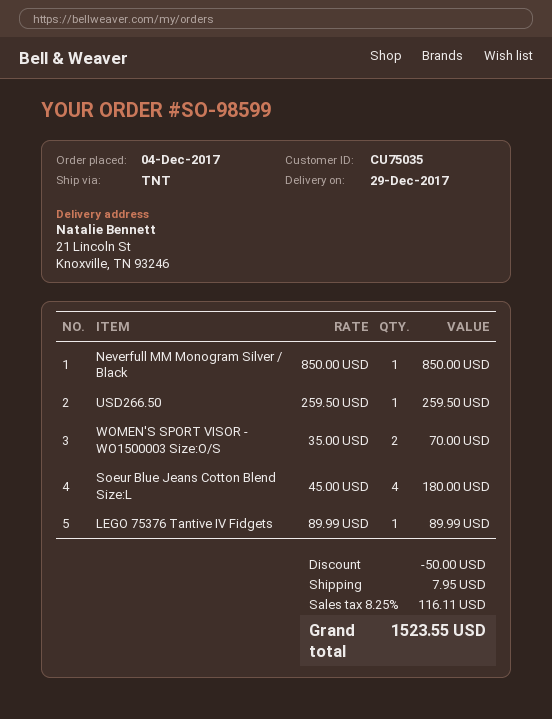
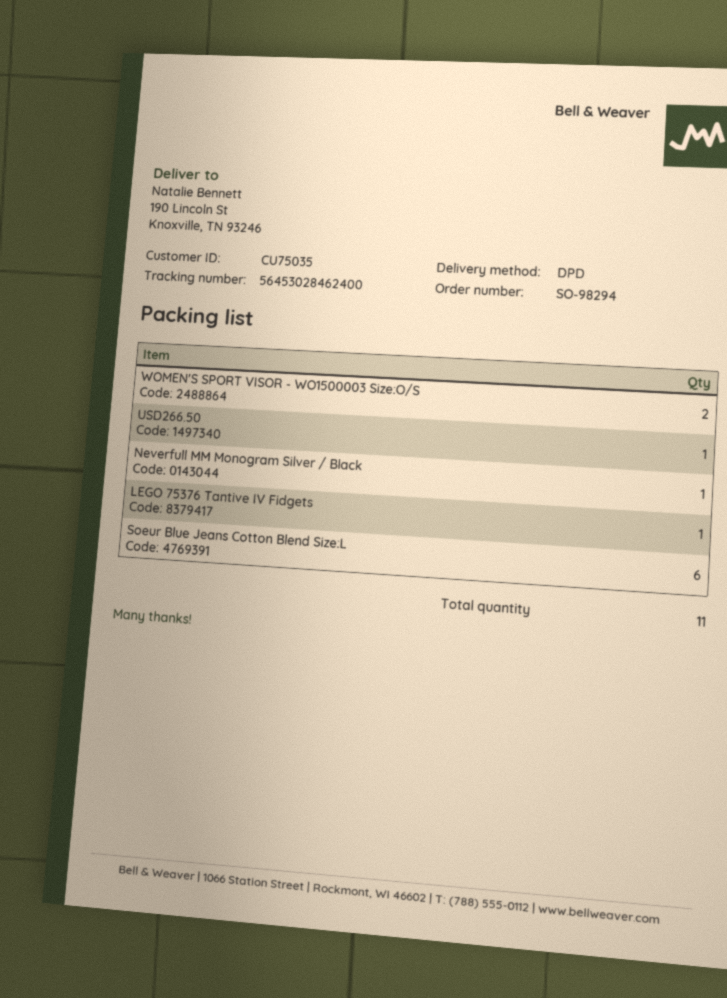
order number: SO-98599 -> SO-98294
shipping method: TNT -> DPD
ship to: 21 Lincoln St, Knoxville, TN 93246 -> 190 Lincoln St, Knoxville, TN 93246
Soeur Blue Jeans Cotton Blend Size:L: 4 -> 6

